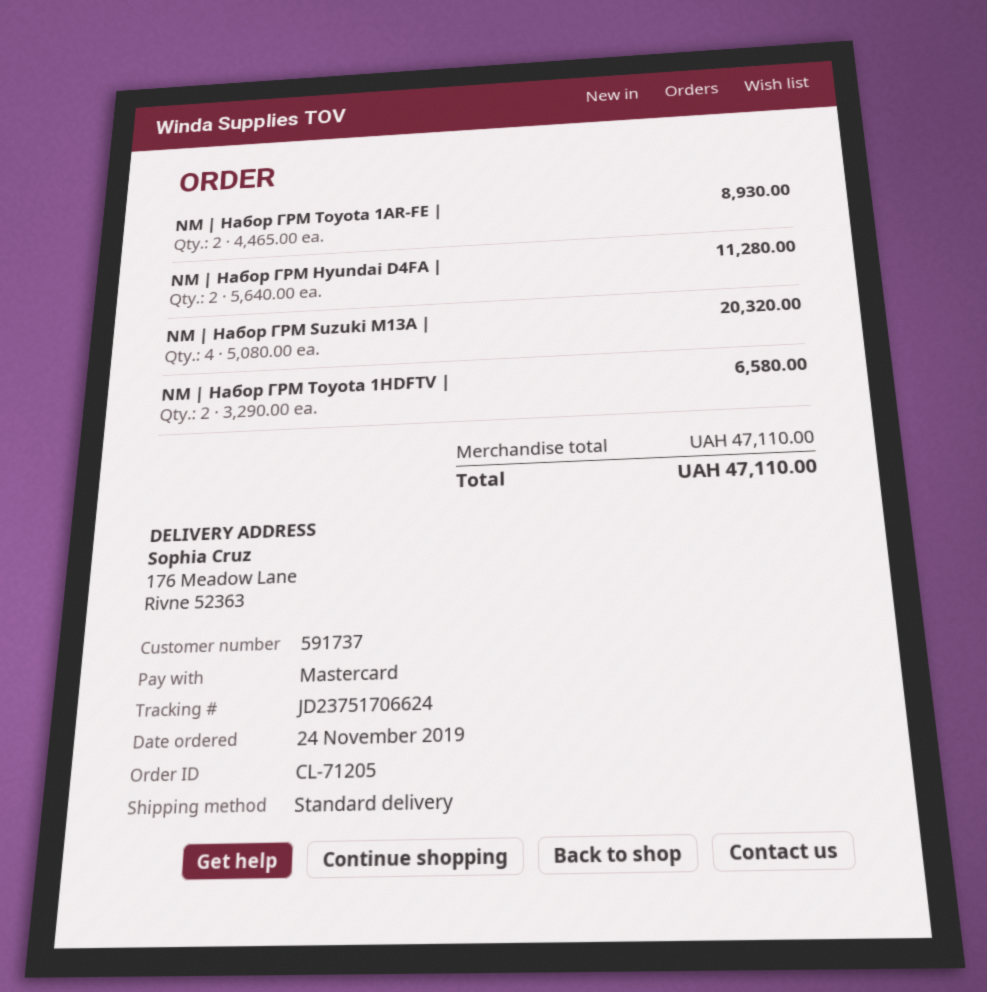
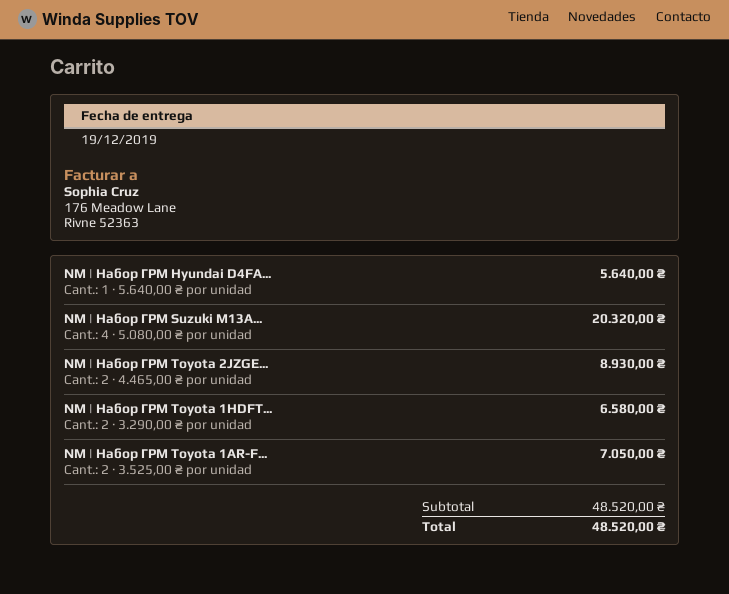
NM | Набор ГРМ Toyota 1AR-FE |: 2 x 4465.00 = 8930.00 -> 2 x 3525.00 = 7050.00
NM | Набор ГРМ Hyundai D4FA |: 2 x 5640.00 = 11280.00 -> 1 x 5640.00 = 5640.00
NM | Набор ГРМ Toyota 2JZGE...: none -> 2 x 4465.00 = 8930.00
subtotal: 47110.00 -> 48520.00
total: 47110.00 -> 48520.00

